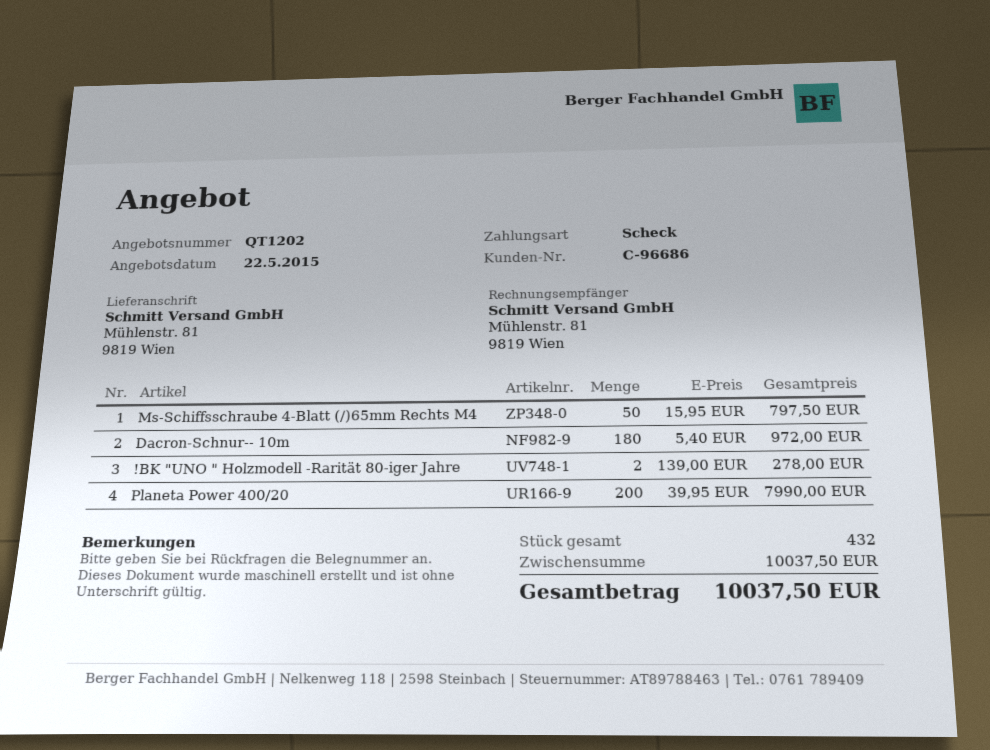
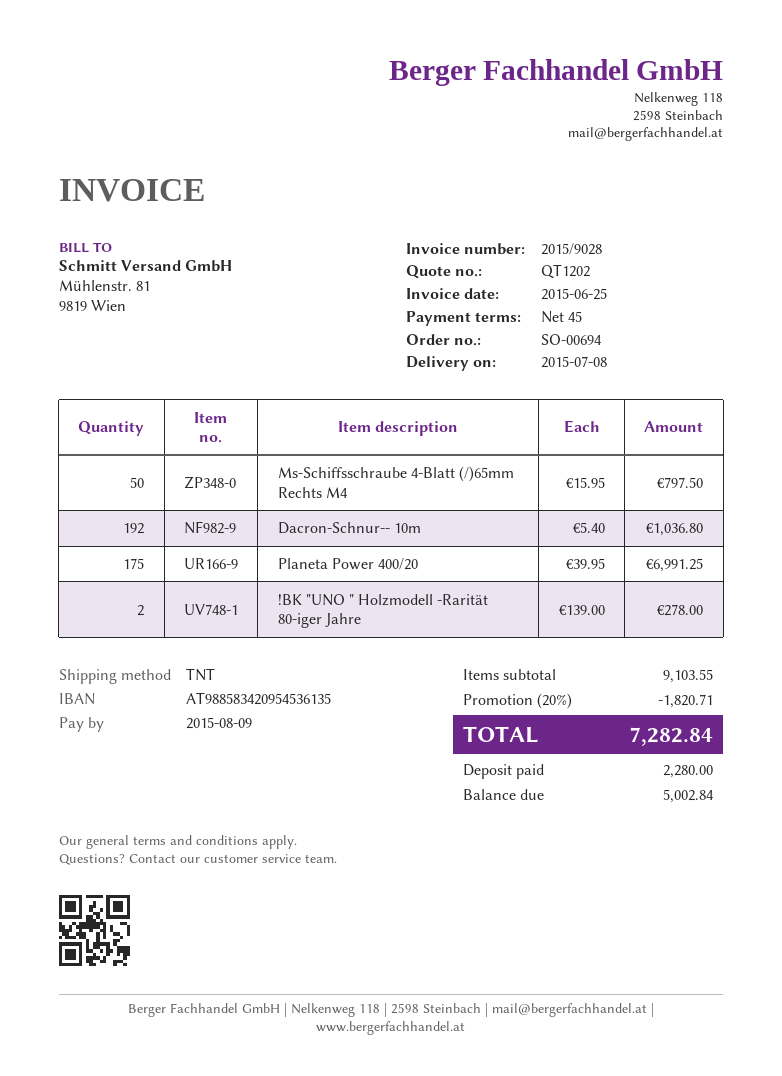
Dacron-Schnur-- 10m: 180 x 5.40 = 972.00 -> 192 x 5.40 = 1036.80
Planeta Power 400/20: 200 x 39.95 = 7990.00 -> 175 x 39.95 = 6991.25
subtotal: 10037.50 -> 9103.55
discount: none -> 20% = 1820.71
total: 10037.50 -> 7282.84

